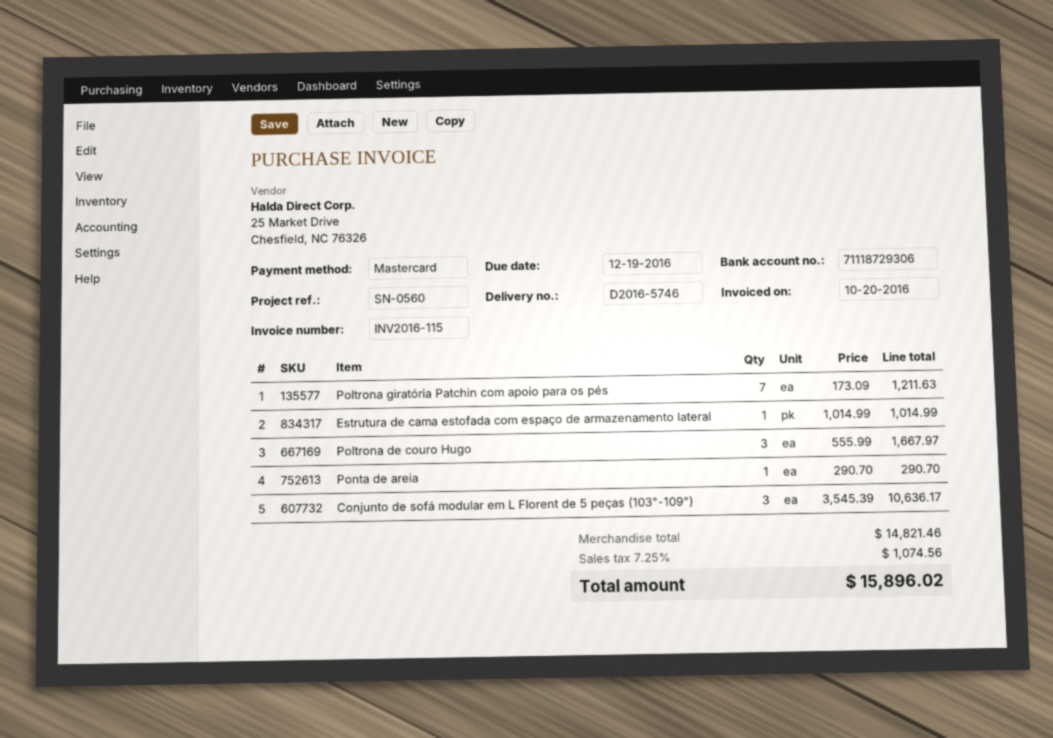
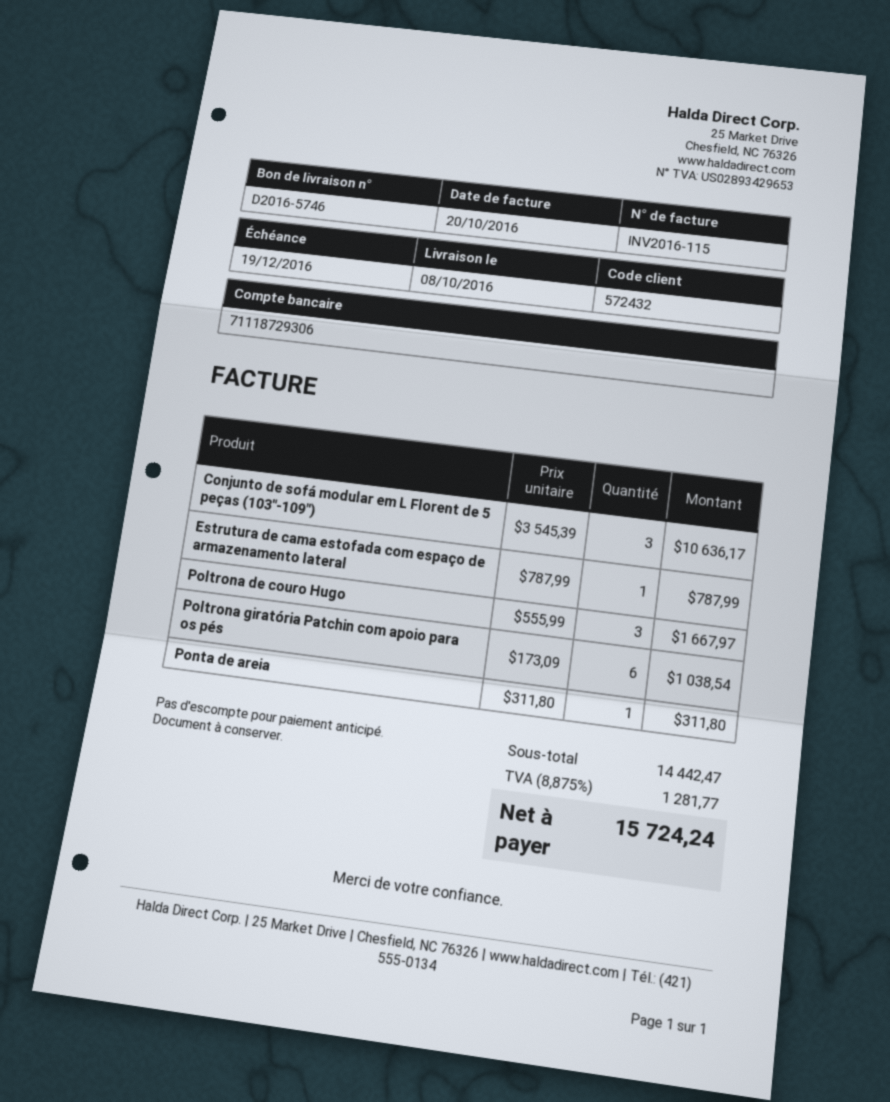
Poltrona giratória Patchin com apoio para os pés: 7 x 173.09 = 1211.63 -> 6 x 173.09 = 1038.54
Estrutura de cama estofada com espaço de armazenamento lateral: 1 x 1014.99 = 1014.99 -> 1 x 787.99 = 787.99
Ponta de areia: 1 x 290.70 = 290.70 -> 1 x 311.80 = 311.80
subtotal: 14821.46 -> 14442.47
tax: 7.25% = 1074.56 -> 8.875% = 1281.77
total: 15896.02 -> 15724.24

